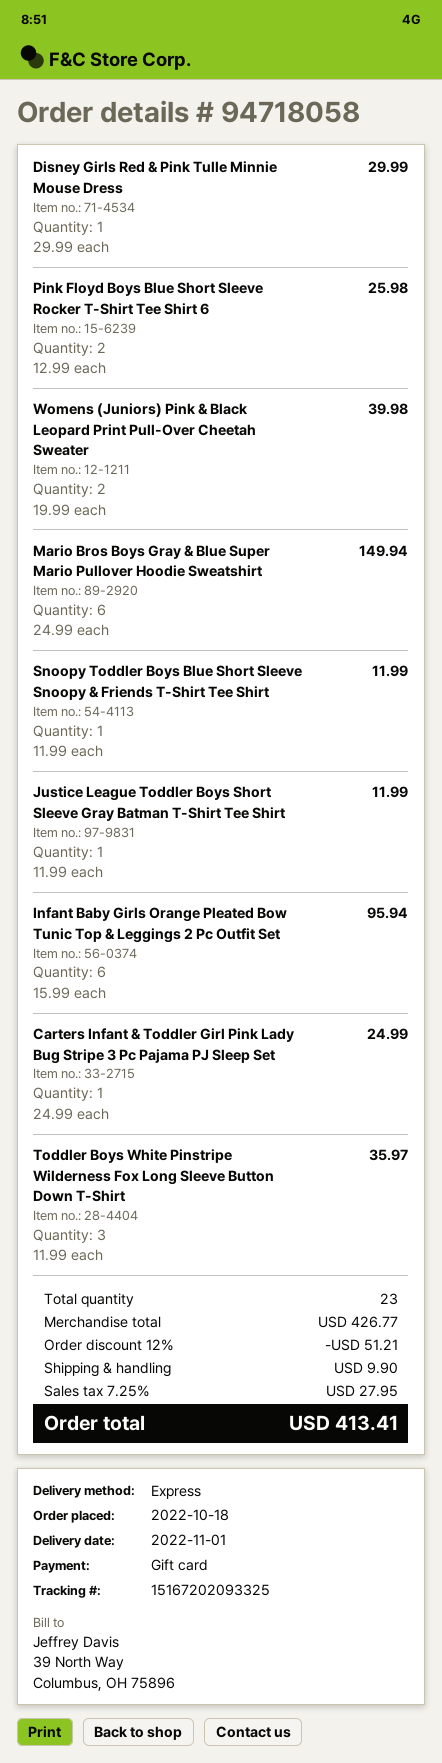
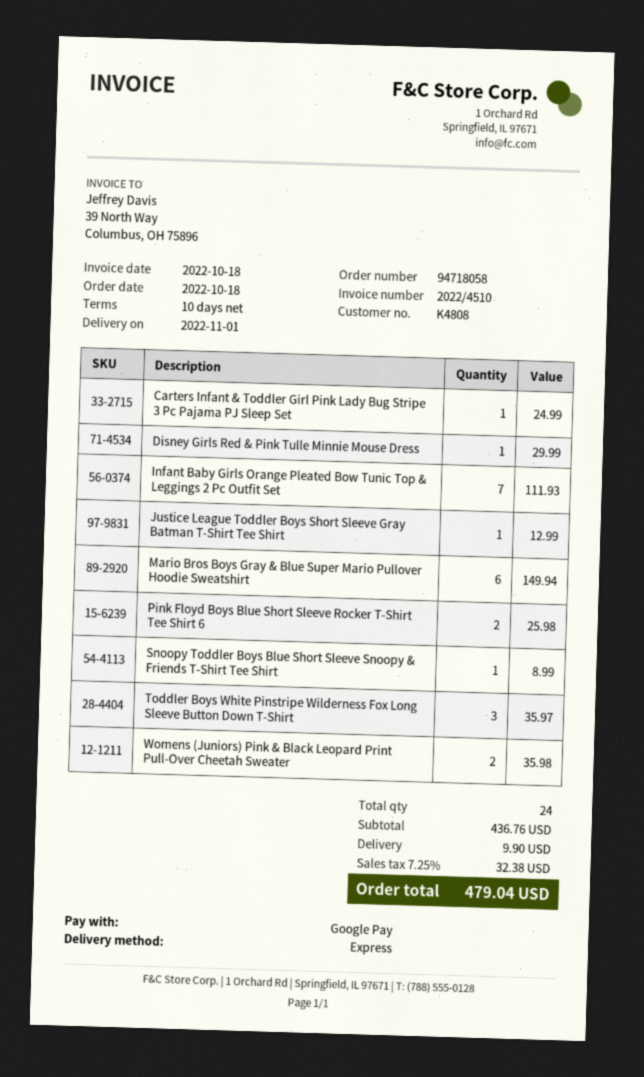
payment method: gift card -> Google Pay
Womens (Juniors) Pink & Black Leopard Print Pull-Over Cheetah Sweater: 2 for 39.98 -> 2 for 35.98
Snoopy Toddler Boys Blue Short Sleeve Snoopy & Friends T-Shirt Tee Shirt: 1 for 11.99 -> 1 for 8.99
Justice League Toddler Boys Short Sleeve Gray Batman T-Shirt Tee Shirt: 1 for 11.99 -> 1 for 12.99
Infant Baby Girls Orange Pleated Bow Tunic Top & Leggings 2 Pc Outfit Set: 6 for 95.94 -> 7 for 111.93
total quantity: 23 -> 24
subtotal: 426.77 -> 436.76
discount: 12% = 51.21 -> none
tax: 7.25% = 27.95 -> 7.25% = 32.38
total: 413.41 -> 479.04

